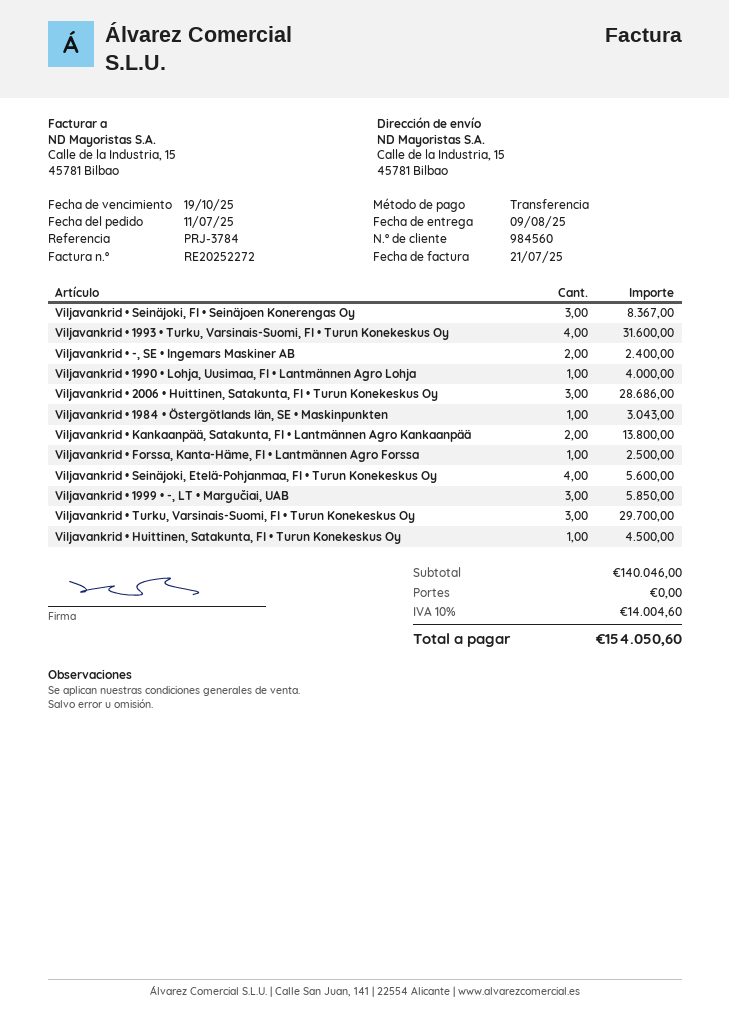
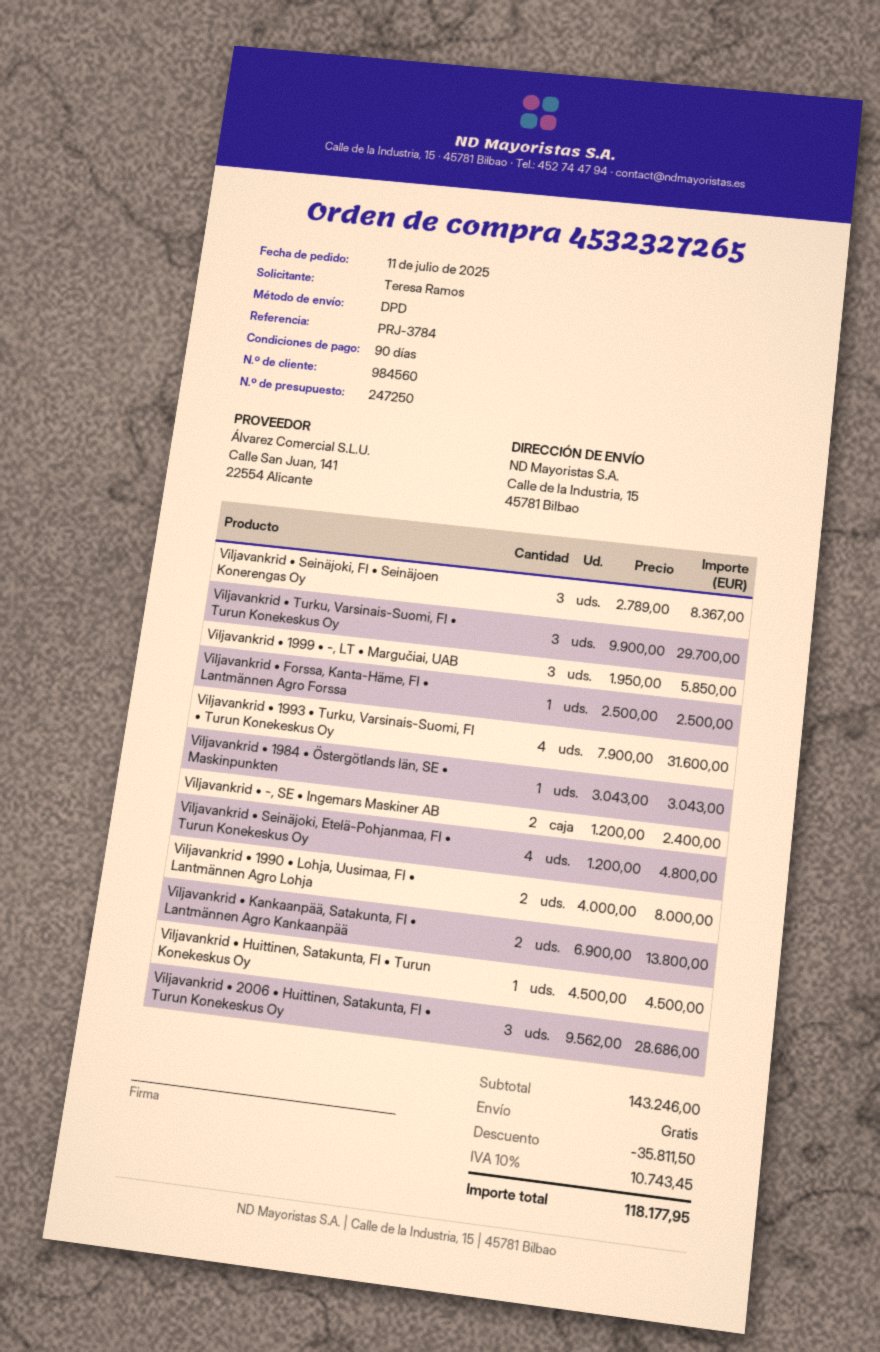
Viljavankrid • 1990 • Lohja, Uusimaa, FI • Lantmännen Agro Lohja: 1 for 4000.00 -> 2 for 8000.00
Viljavankrid • Seinäjoki, Etelä-Pohjanmaa, FI • Turun Konekeskus Oy: 4 for 5600.00 -> 4 for 4800.00
subtotal: 140046.00 -> 143246.00
discount: none -> 35811.50
tax: 10% = 14004.60 -> 10% = 10743.45
total: 154050.60 -> 118177.95

